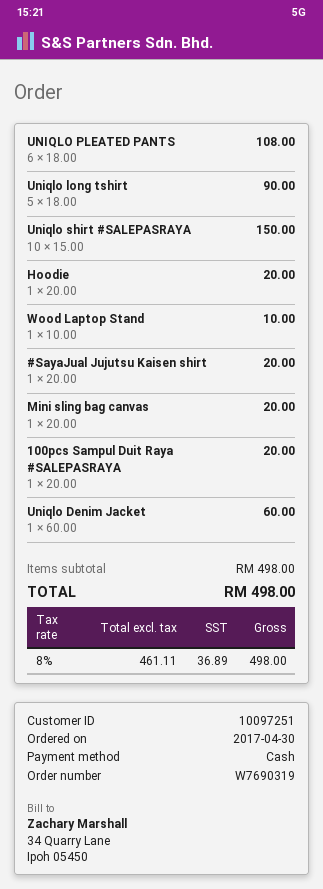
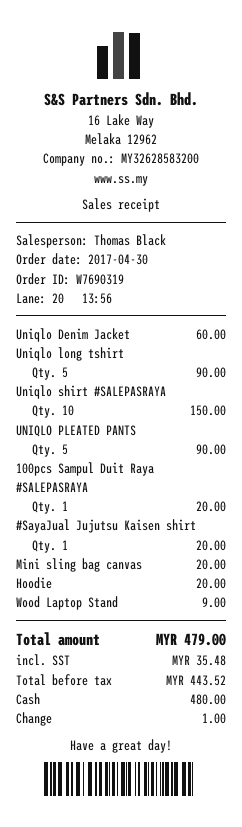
UNIQLO PLEATED PANTS: 6 for 108.00 -> 5 for 90.00
Wood Laptop Stand: 1 for 10.00 -> 1 for 9.00
net: 461.11 -> 443.52
tax: 36.89 -> 35.48
total: 498.00 -> 479.00

